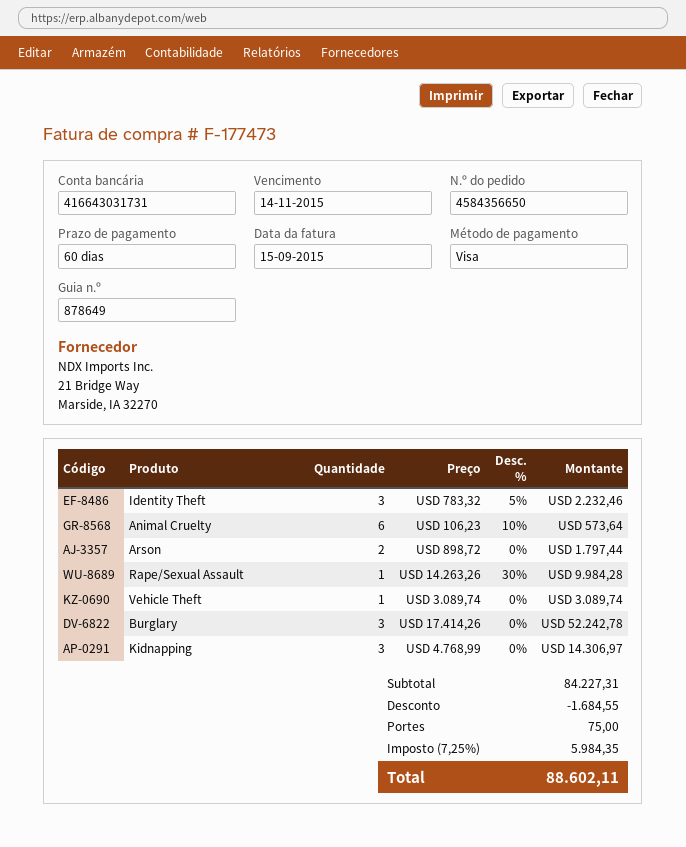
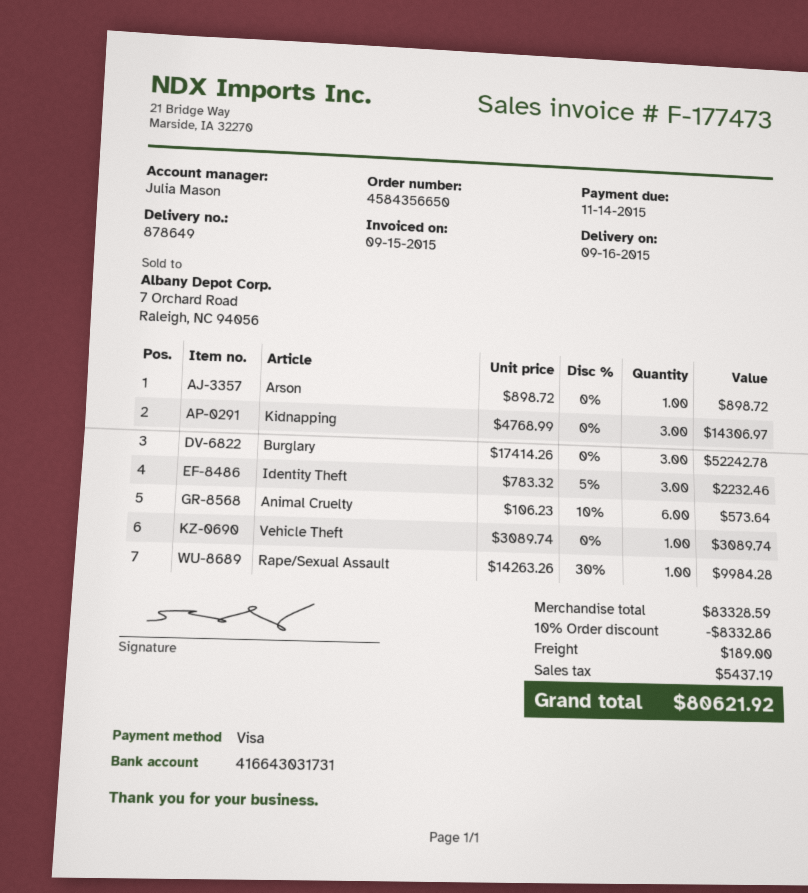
Arson: 2 x 898.72 = 1797.44 -> 1 x 898.72 = 898.72
subtotal: 84227.31 -> 83328.59
discount: 1684.55 -> 8332.86
shipping: 75.00 -> 189.00
tax: 5984.35 -> 5437.19
total: 88602.11 -> 80621.92

